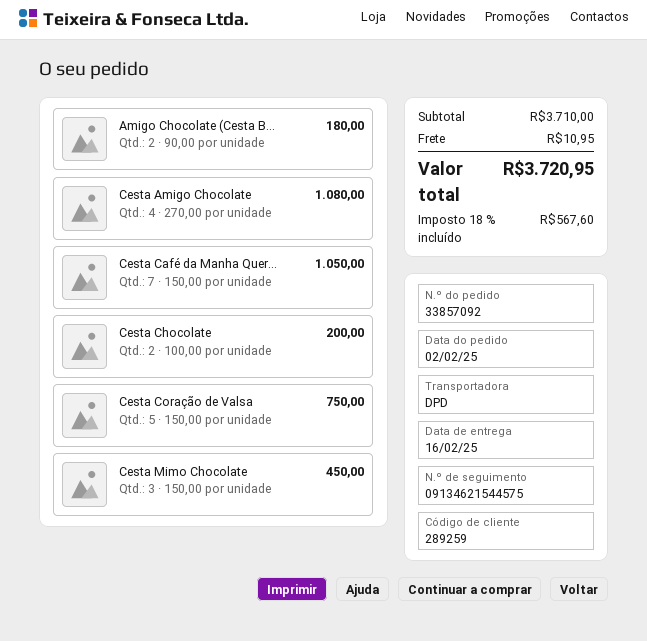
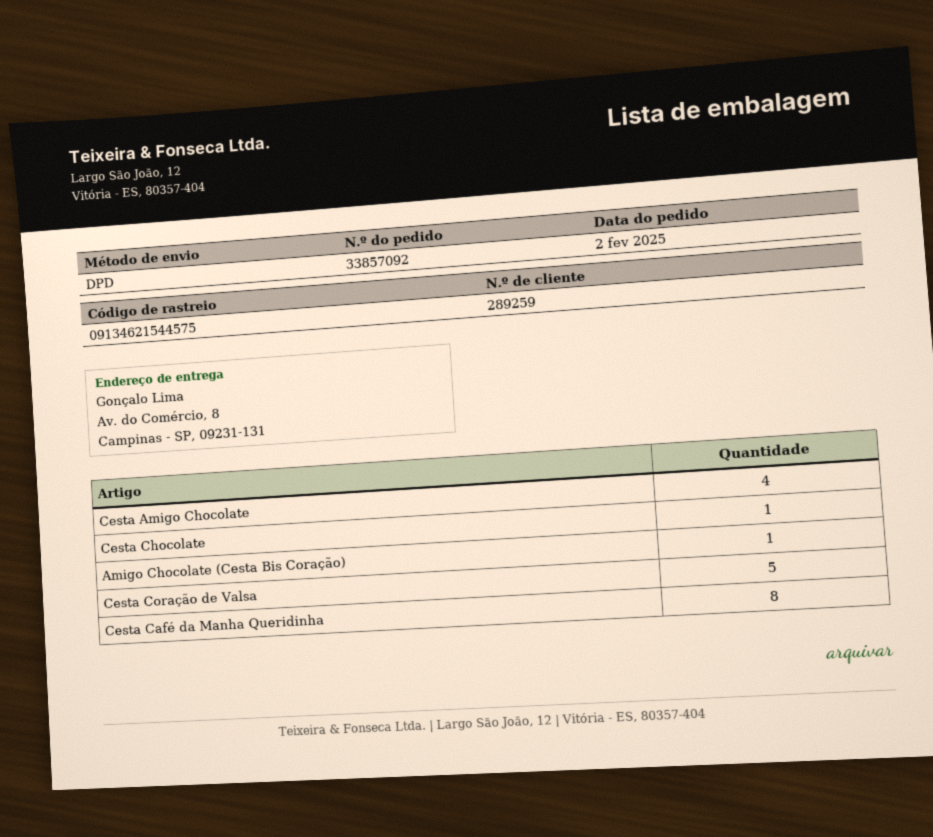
Amigo Chocolate (Cesta B...: 2 -> 1
Cesta Café da Manha Quer...: 7 -> 8
Cesta Chocolate: 2 -> 1
Cesta Mimo Chocolate: 3 -> none

